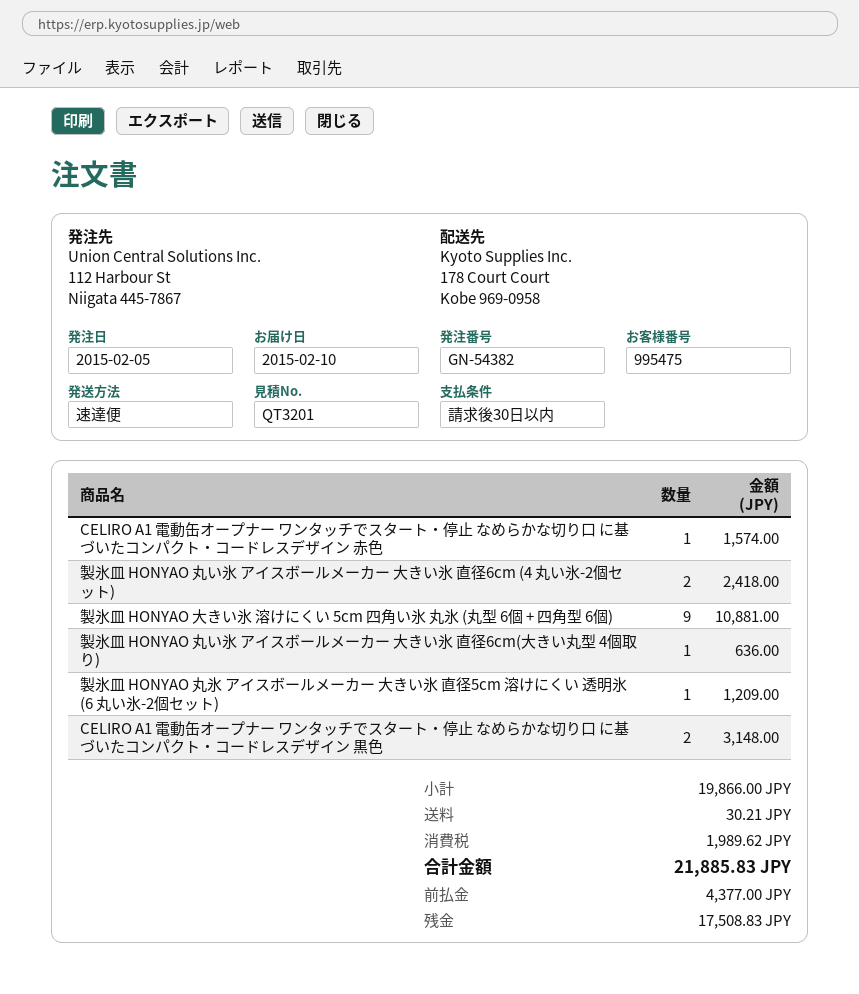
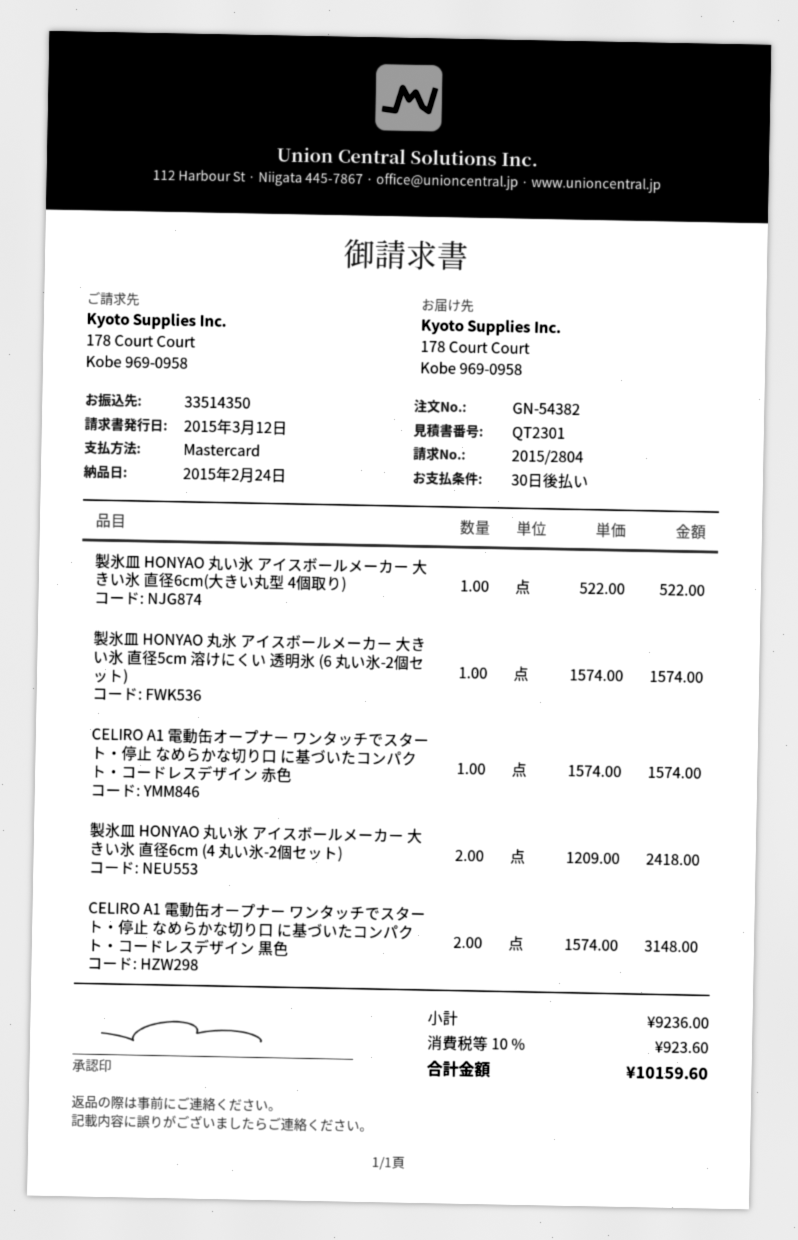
quote number: QT3201 -> QT2301
delivery date: 2015-02-10 -> 2015-02-24
製氷皿 HONYAO 大きい氷 溶けにくい 5cm 四角い氷 丸氷 (丸型 6個 + 四角型 6個): 9 for 10881.00 -> none
製氷皿 HONYAO 丸い氷 アイスボールメーカー 大きい氷 直径6cm(大きい丸型 4個取り): 1 for 636.00 -> 1 for 522.00
製氷皿 HONYAO 丸氷 アイスボールメーカー 大きい氷 直径5cm 溶けにくい 透明氷 (6 丸い氷-2個セット): 1 for 1209.00 -> 1 for 1574.00
subtotal: 19866.00 -> 9236.00
shipping: 30.21 -> none
tax: 1989.62 -> 923.60
total: 21885.83 -> 10159.60

